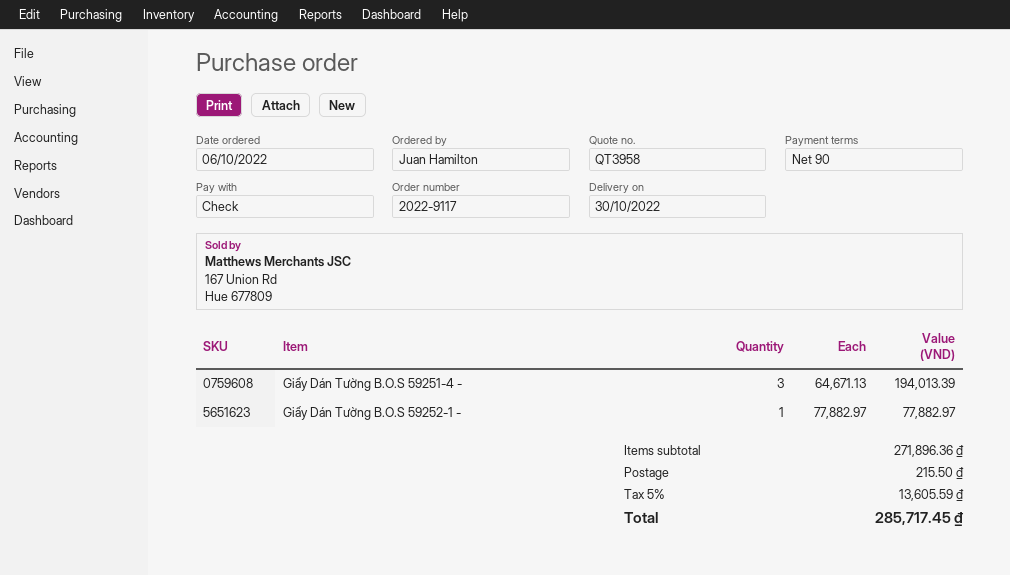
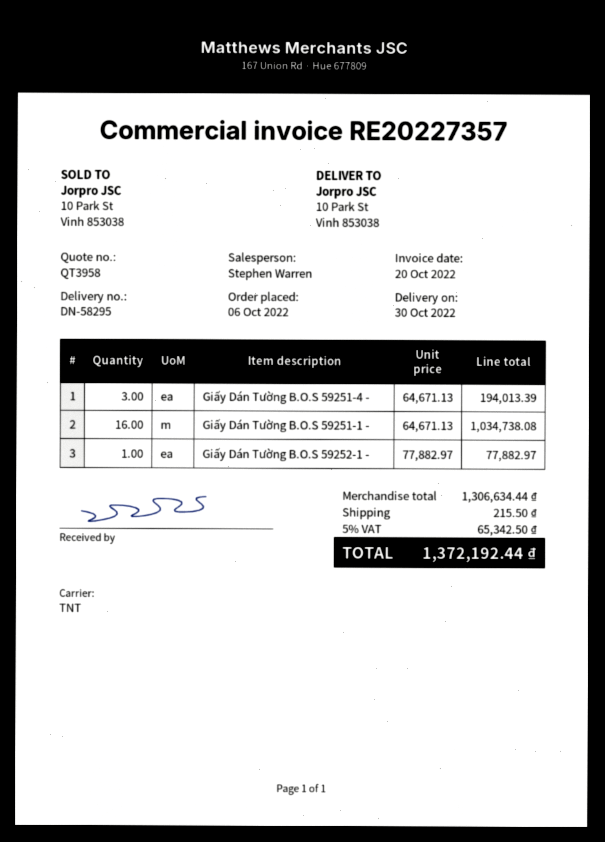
Giấy Dán Tường B.O.S 59251-1 -: none -> 16 x 64671.13 = 1034738.08
subtotal: 271896.36 -> 1306634.44
tax: 5% = 13605.59 -> 5% = 65342.50
total: 285717.45 -> 1372192.44

